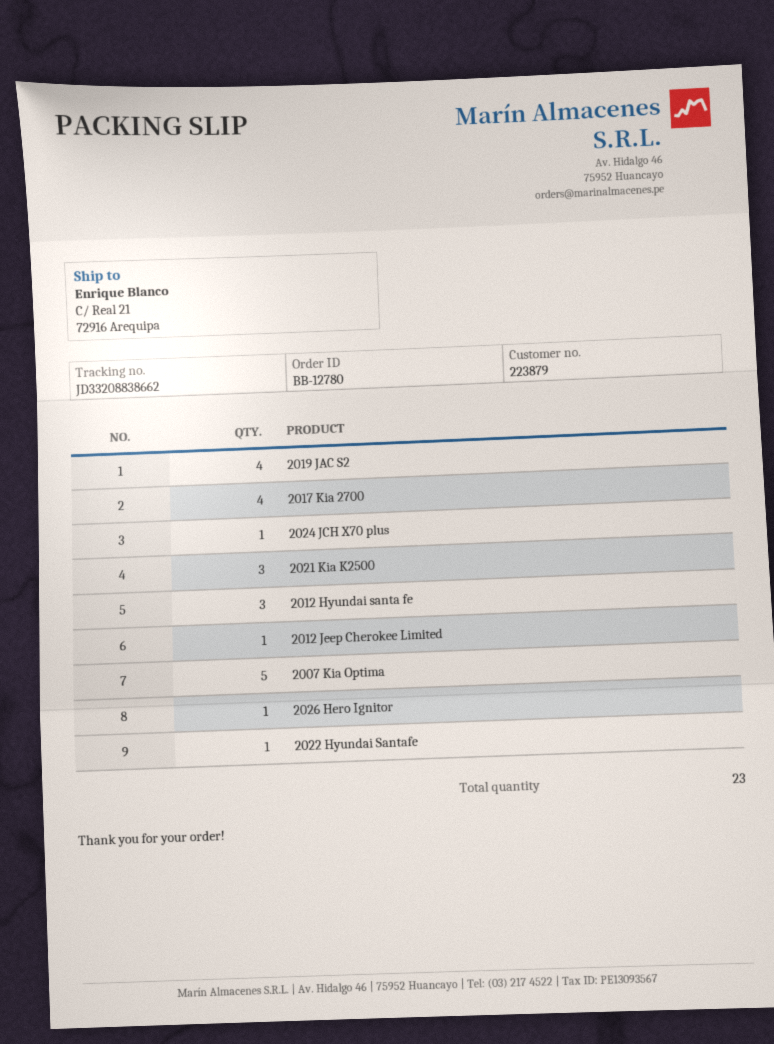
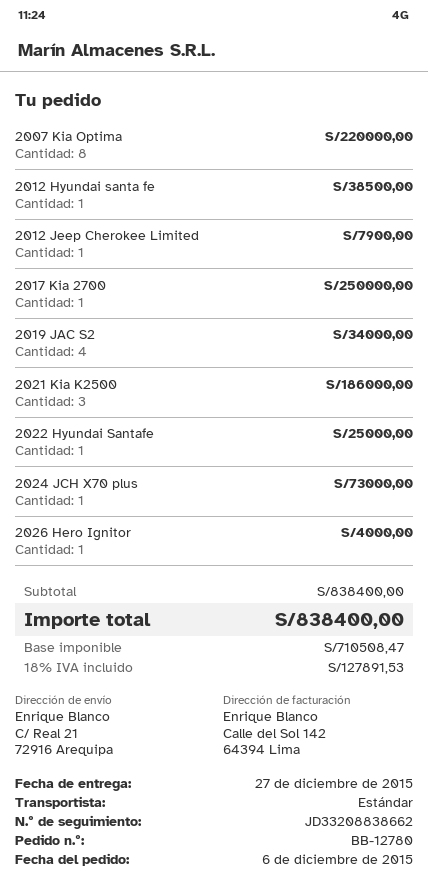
2017 Kia 2700: 4 -> 1
2012 Hyundai santa fe: 3 -> 1
2007 Kia Optima: 5 -> 8

